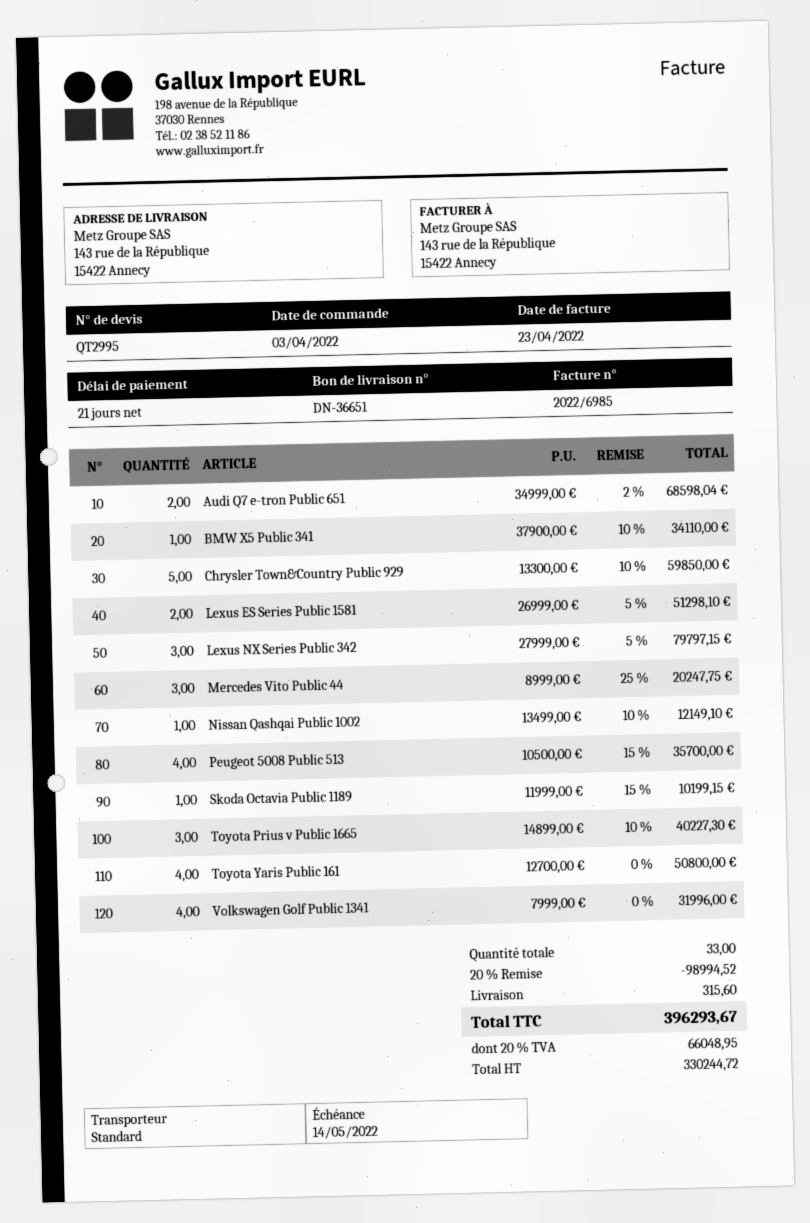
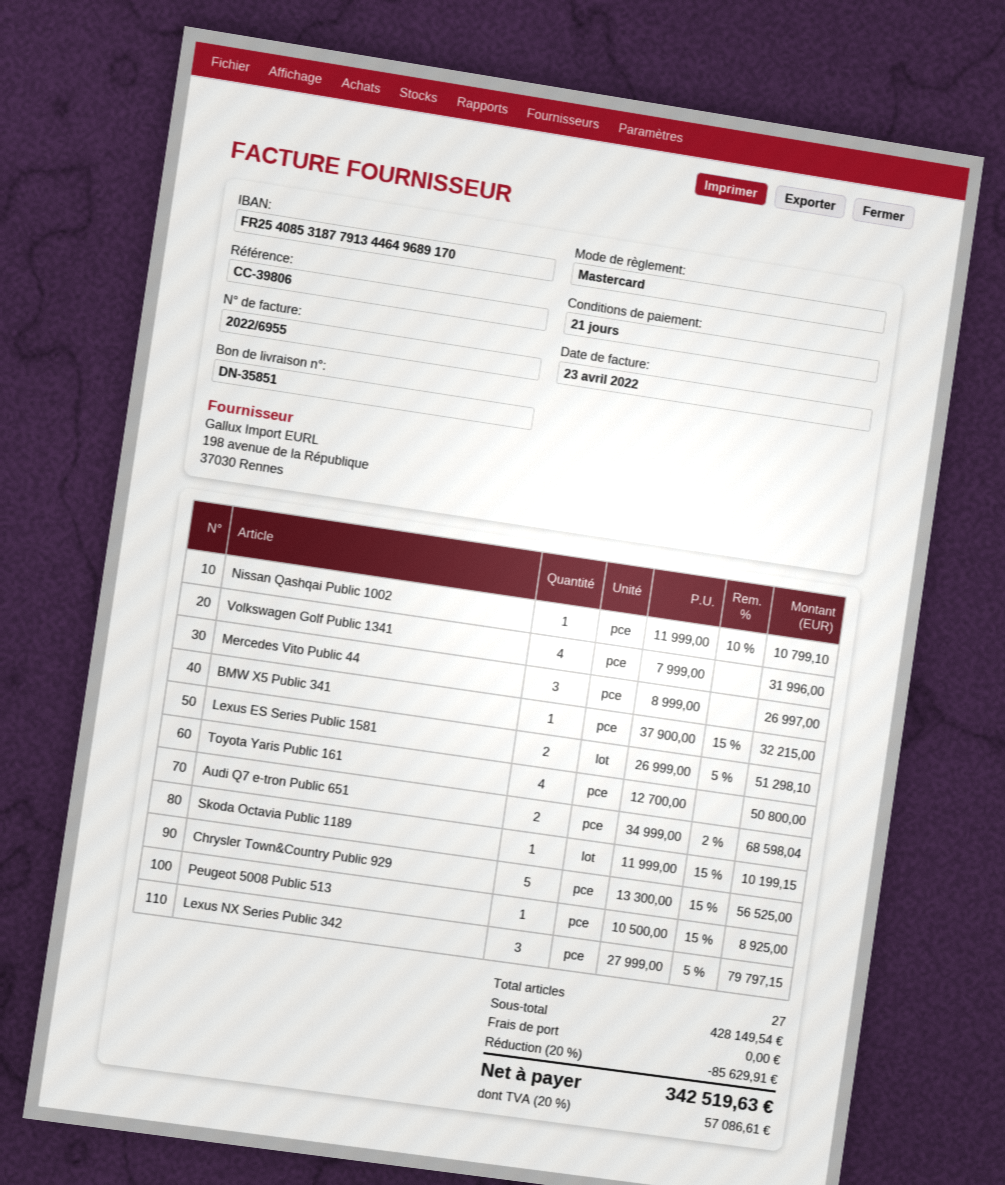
delivery note number: DN-36651 -> DN-35851
invoice number: 2022/6985 -> 2022/6955
BMW X5 Public 341: 1 x 37900.00 - 10% = 34110.00 -> 1 x 37900.00 - 15% = 32215.00
Chrysler Town&Country Public 929: 5 x 13300.00 - 10% = 59850.00 -> 5 x 13300.00 - 15% = 56525.00
Mercedes Vito Public 44: 3 x 8999.00 - 25% = 20247.75 -> 3 x 8999.00 = 26997.00
Nissan Qashqai Public 1002: 1 x 13499.00 - 10% = 12149.10 -> 1 x 11999.00 - 10% = 10799.10
Peugeot 5008 Public 513: 4 x 10500.00 - 15% = 35700.00 -> 1 x 10500.00 - 15% = 8925.00
Toyota Prius v Public 1665: 3 x 14899.00 - 10% = 40227.30 -> none
total quantity: 33 -> 27
discount: 20% = 98994.52 -> 20% = 85629.91
shipping: 315.60 -> 0.00
tax: 20% = 66048.95 -> 20% = 57086.61
total: 396293.67 -> 342519.63

